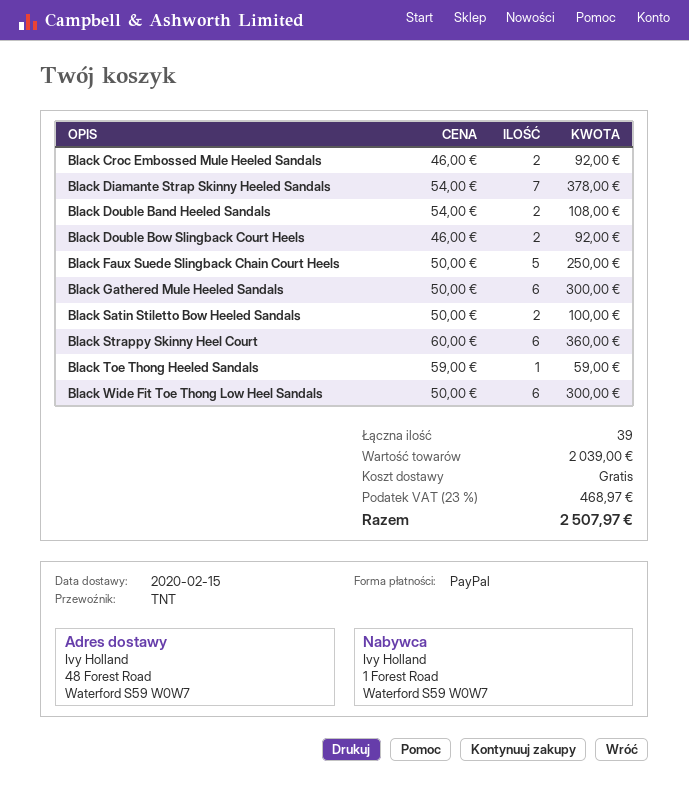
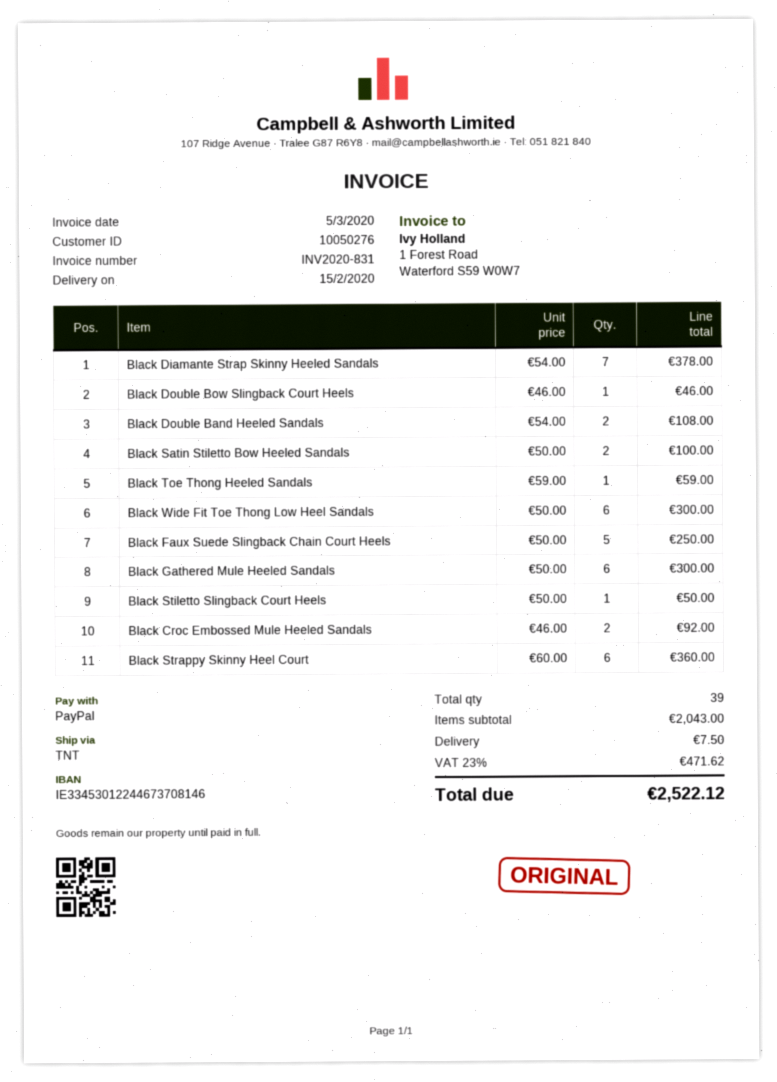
Black Double Bow Slingback Court Heels: 2 x 46.00 = 92.00 -> 1 x 46.00 = 46.00
Black Stiletto Slingback Court Heels: none -> 1 x 50.00 = 50.00
subtotal: 2039.00 -> 2043.00
shipping: 0.00 -> 7.50
tax: 23% = 468.97 -> 23% = 471.62
total: 2507.97 -> 2522.12

